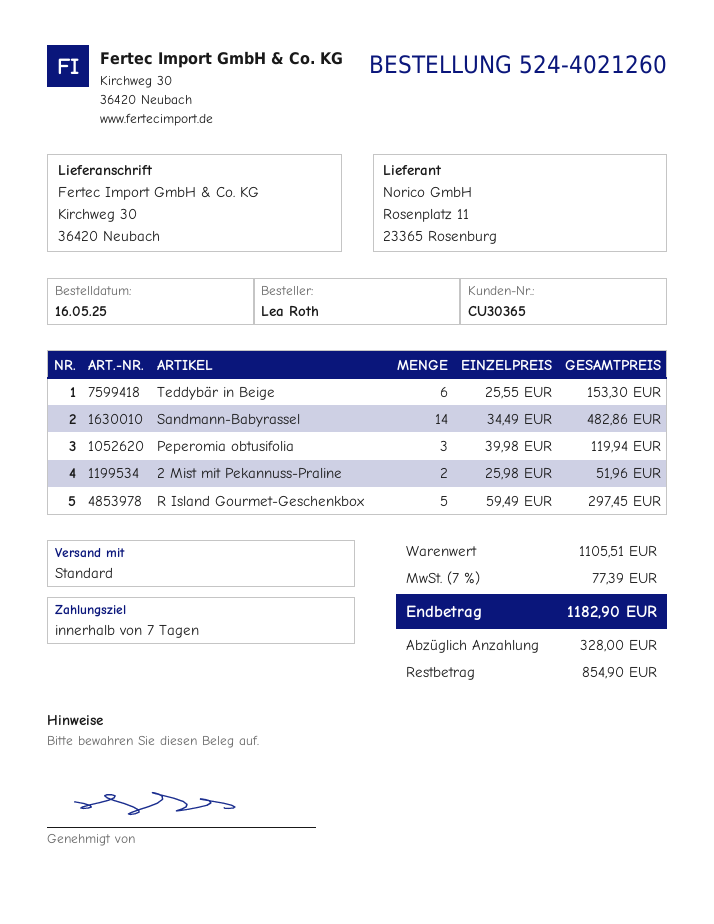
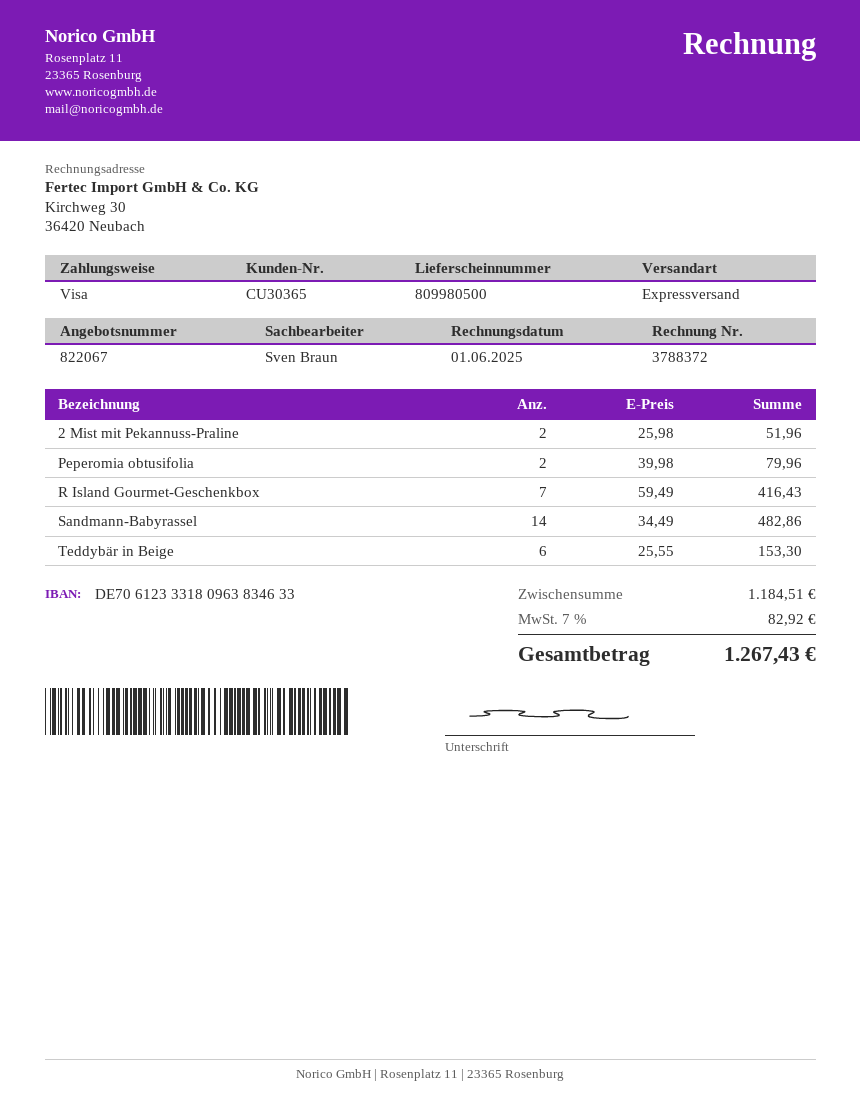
shipping method: standard -> express
Peperomia obtusifolia: 3 x 39.98 = 119.94 -> 2 x 39.98 = 79.96
R Island Gourmet-Geschenkbox: 5 x 59.49 = 297.45 -> 7 x 59.49 = 416.43
subtotal: 1105.51 -> 1184.51
tax: 7% = 77.39 -> 7% = 82.92
total: 1182.90 -> 1267.43

